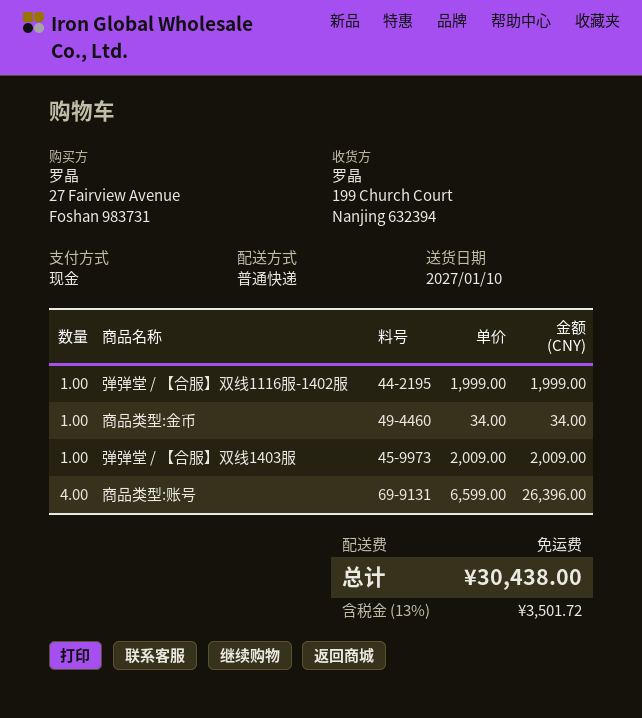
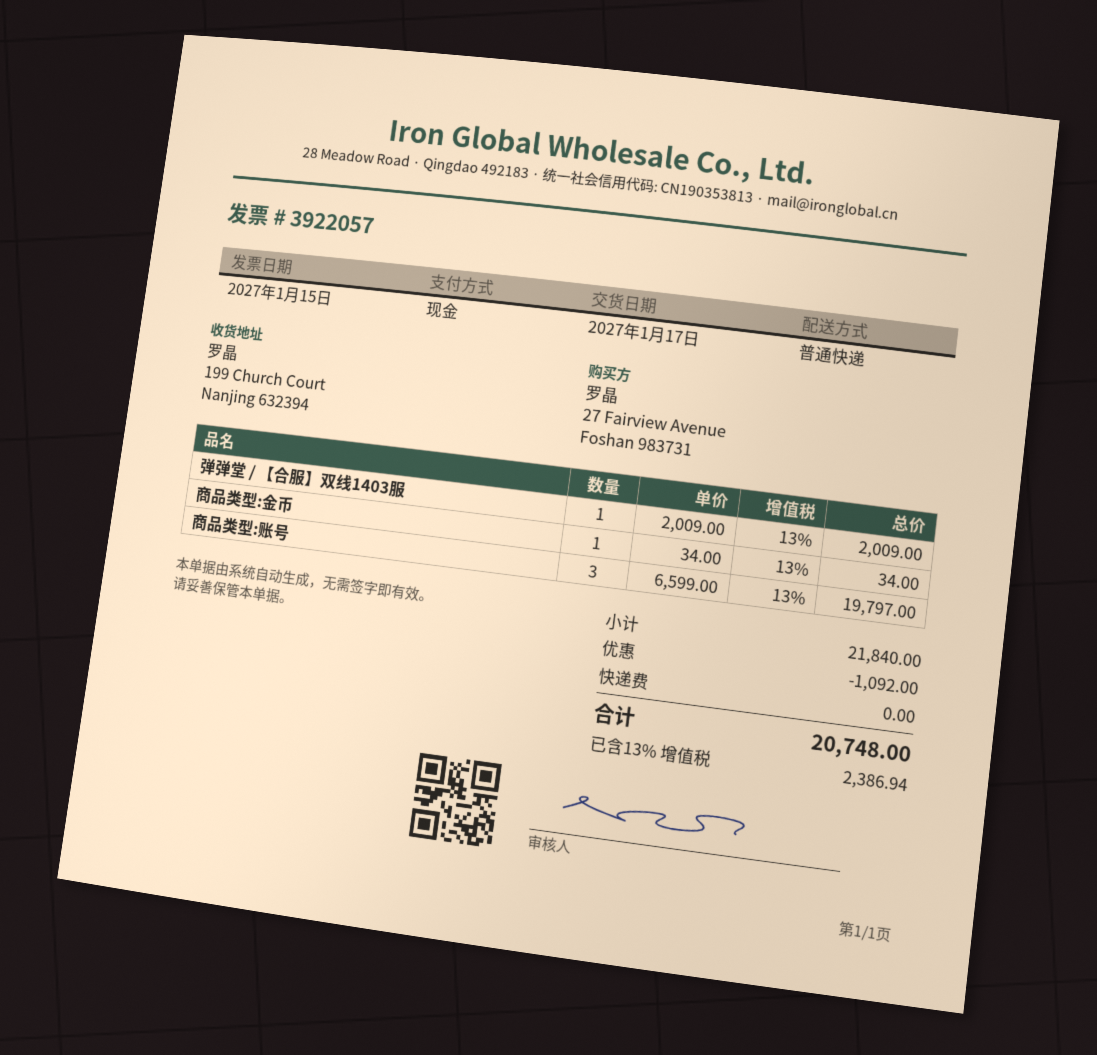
delivery date: 2027-01-10 -> 2027-01-17
弹弹堂 / 【合服】双线1116服-1402服: 1 x 1999.00 = 1999.00 -> none
商品类型:账号: 4 x 6599.00 = 26396.00 -> 3 x 6599.00 = 19797.00
discount: none -> 1092.00
tax: 13% = 3501.72 -> 13% = 2386.94
total: 30438.00 -> 20748.00

